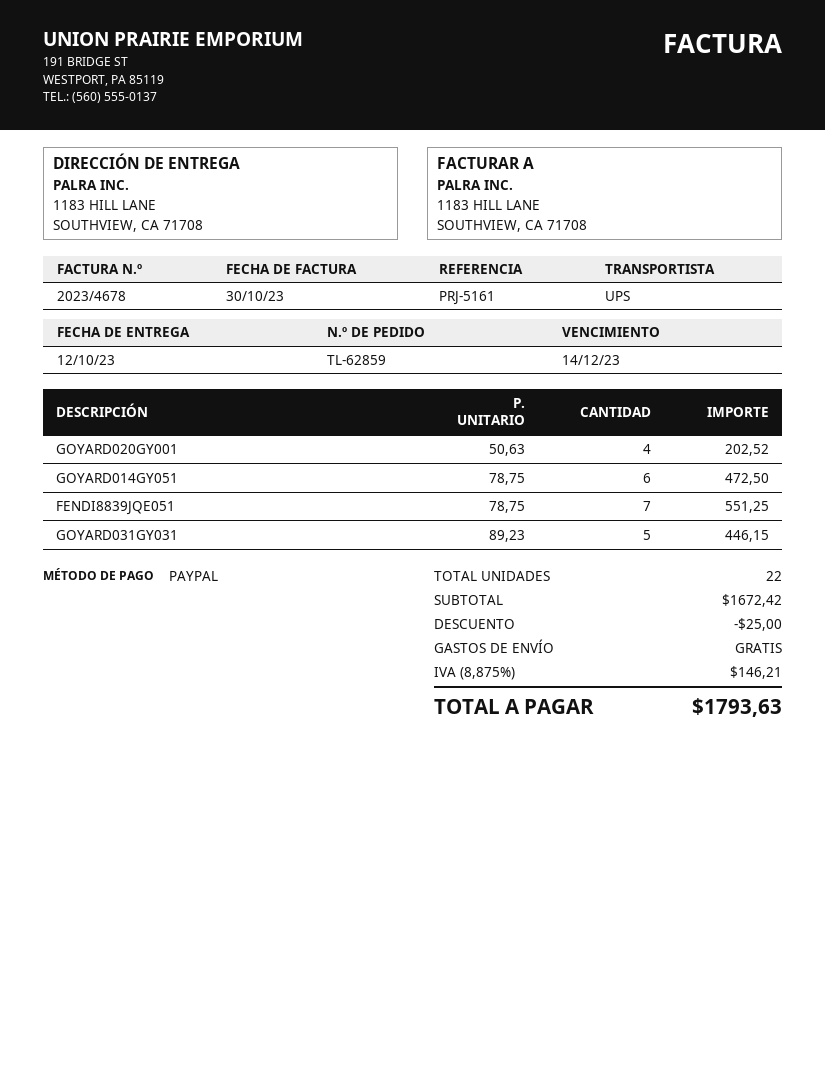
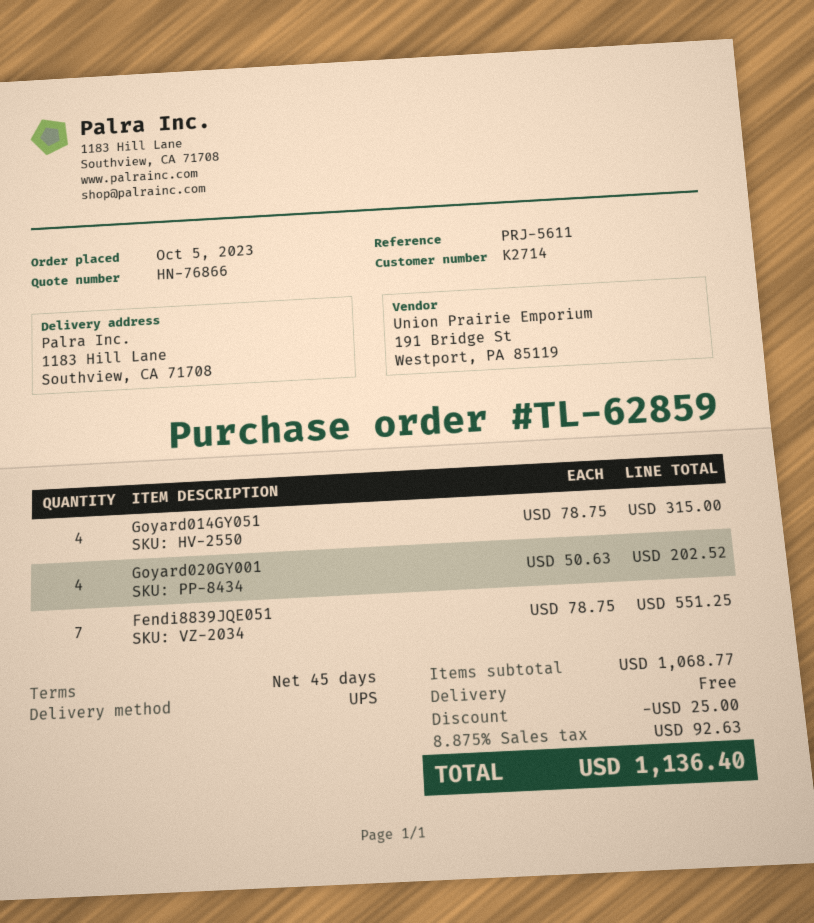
reference: PRJ-5161 -> PRJ-5611
GOYARD014GY051: 6 x 78.75 = 472.50 -> 4 x 78.75 = 315.00
GOYARD031GY031: 5 x 89.23 = 446.15 -> none
subtotal: 1672.42 -> 1068.77
tax: 8.875% = 146.21 -> 8.875% = 92.63
total: 1793.63 -> 1136.40

